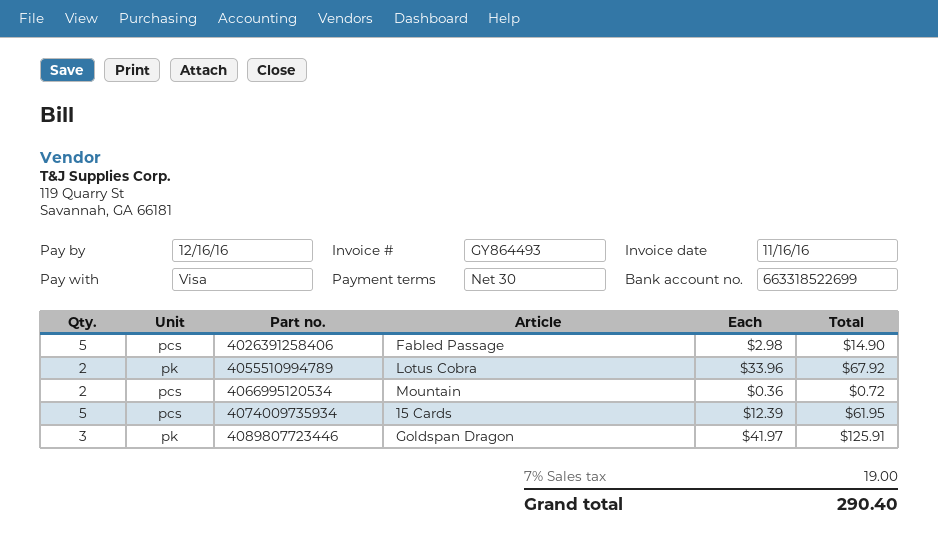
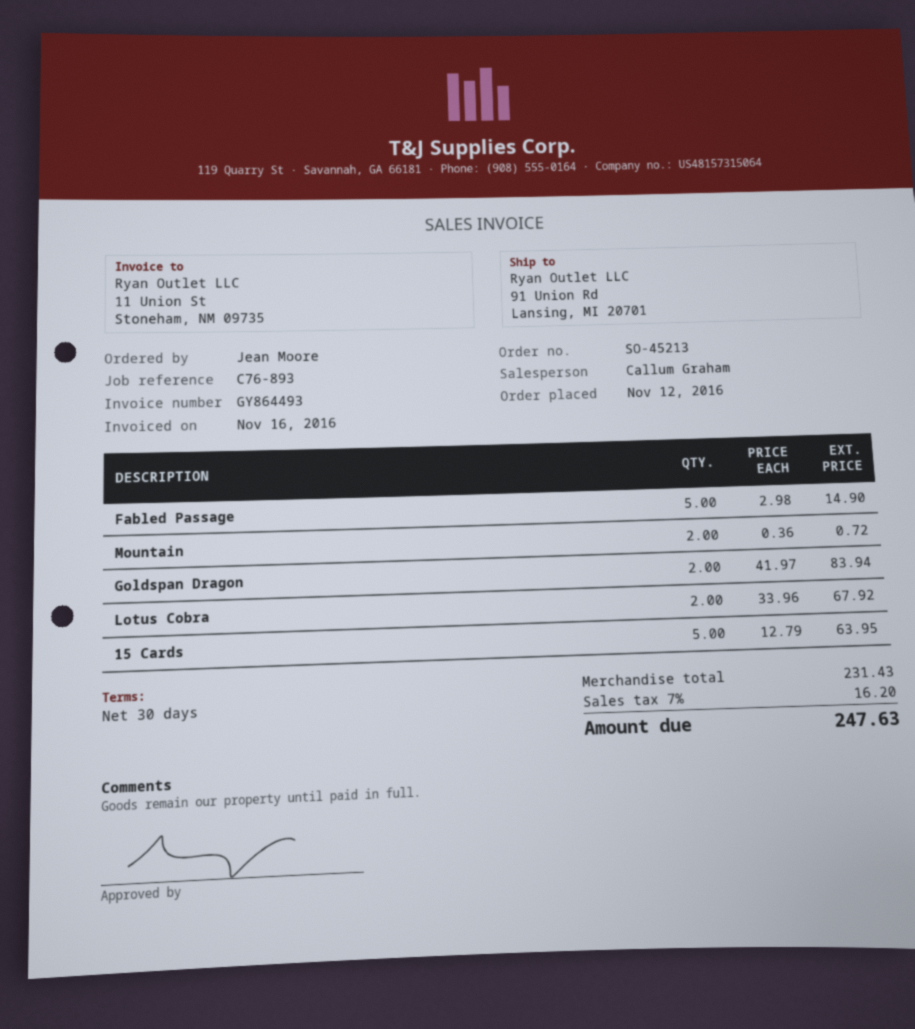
15 Cards: 5 x 12.39 = 61.95 -> 5 x 12.79 = 63.95
Goldspan Dragon: 3 x 41.97 = 125.91 -> 2 x 41.97 = 83.94
tax: 7% = 19.00 -> 7% = 16.20
total: 290.40 -> 247.63

